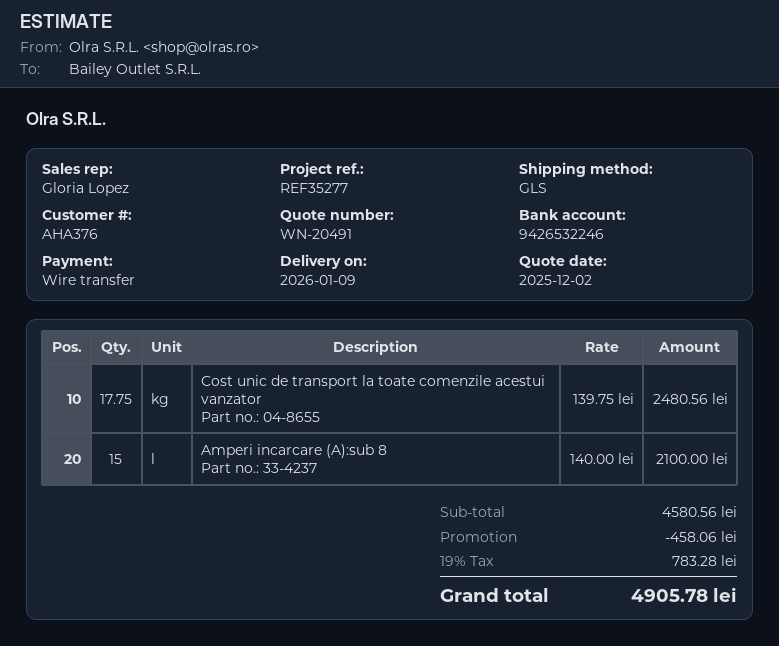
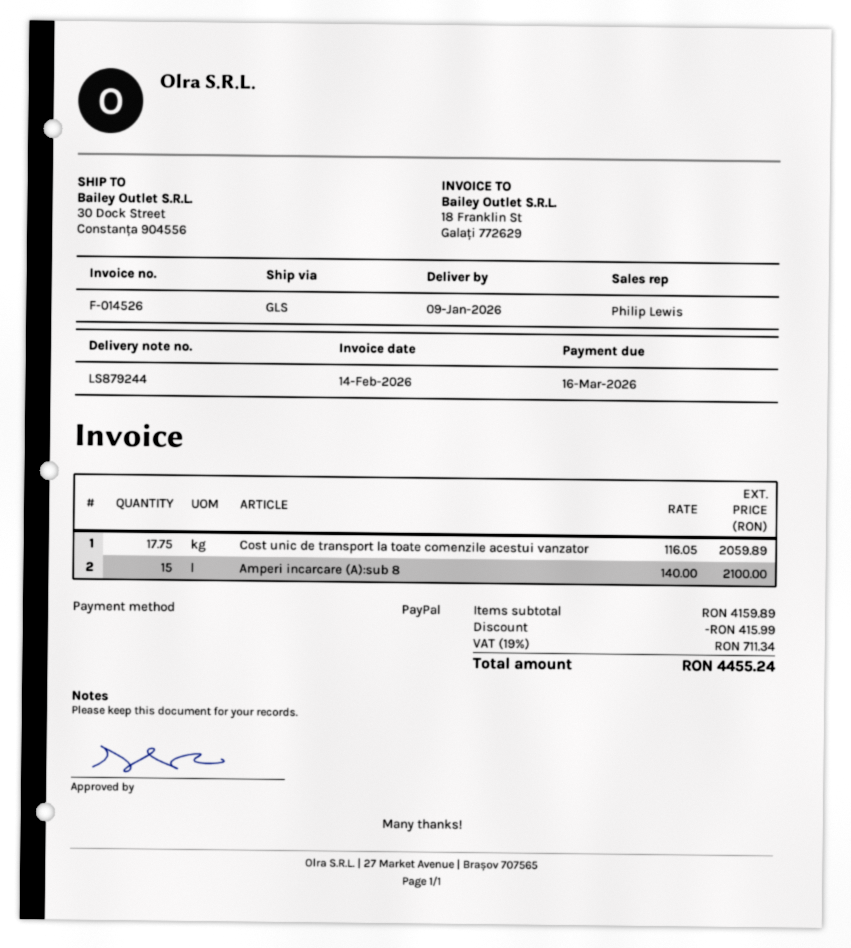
sales rep: Gloria Lopez -> Philip Lewis
payment method: bank transfer -> PayPal
Cost unic de transport la toate comenzile acestui vanzator: 17.75 x 139.75 = 2480.56 -> 17.75 x 116.05 = 2059.89
subtotal: 4580.56 -> 4159.89
discount: 458.06 -> 415.99
tax: 19% = 783.28 -> 19% = 711.34
total: 4905.78 -> 4455.24

